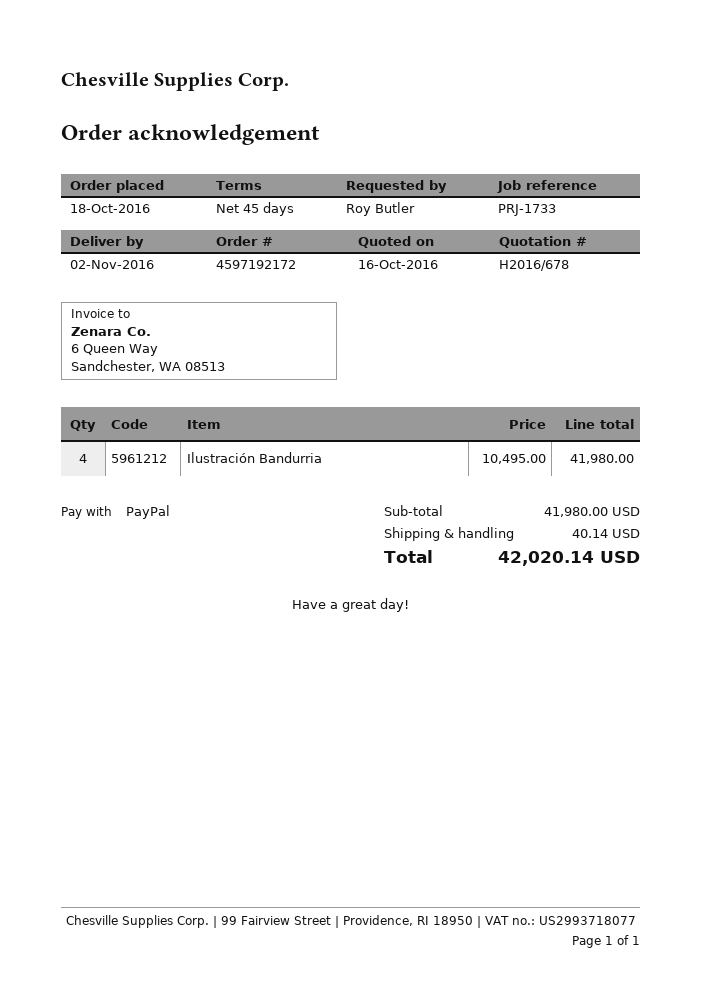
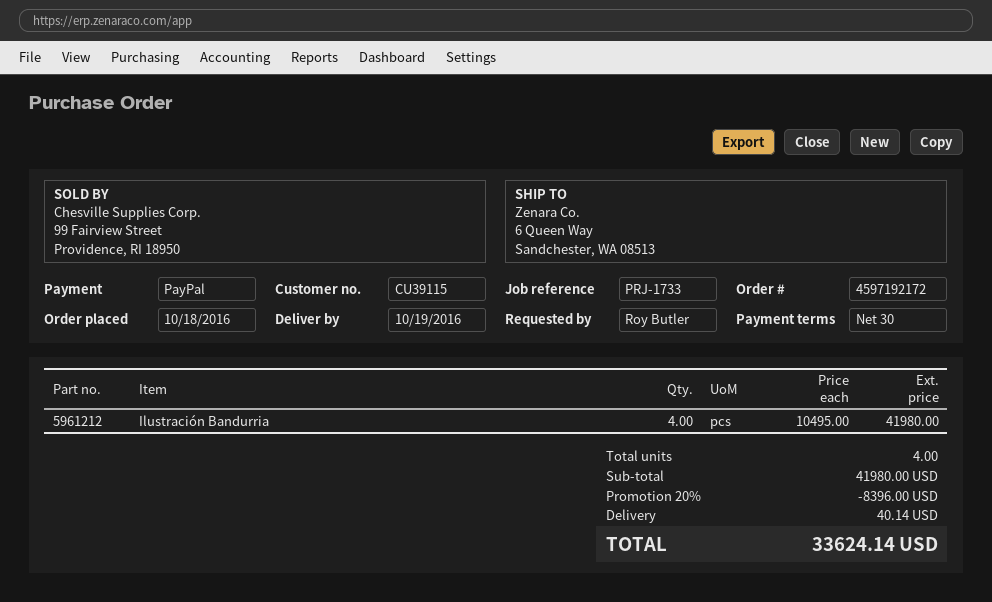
delivery date: 2016-11-02 -> 2016-10-19
payment terms: 45 days -> 30 days
discount: none -> 20% = 8396.00
total: 42020.14 -> 33624.14

